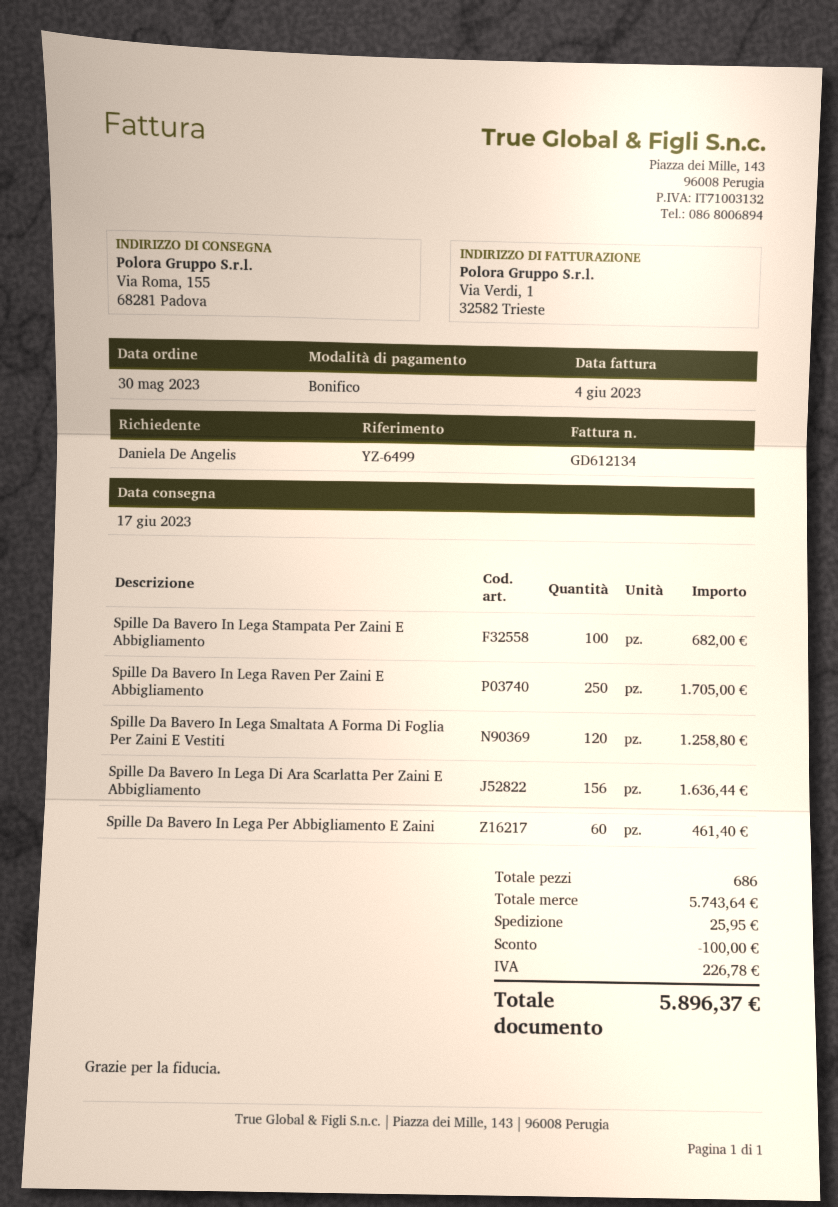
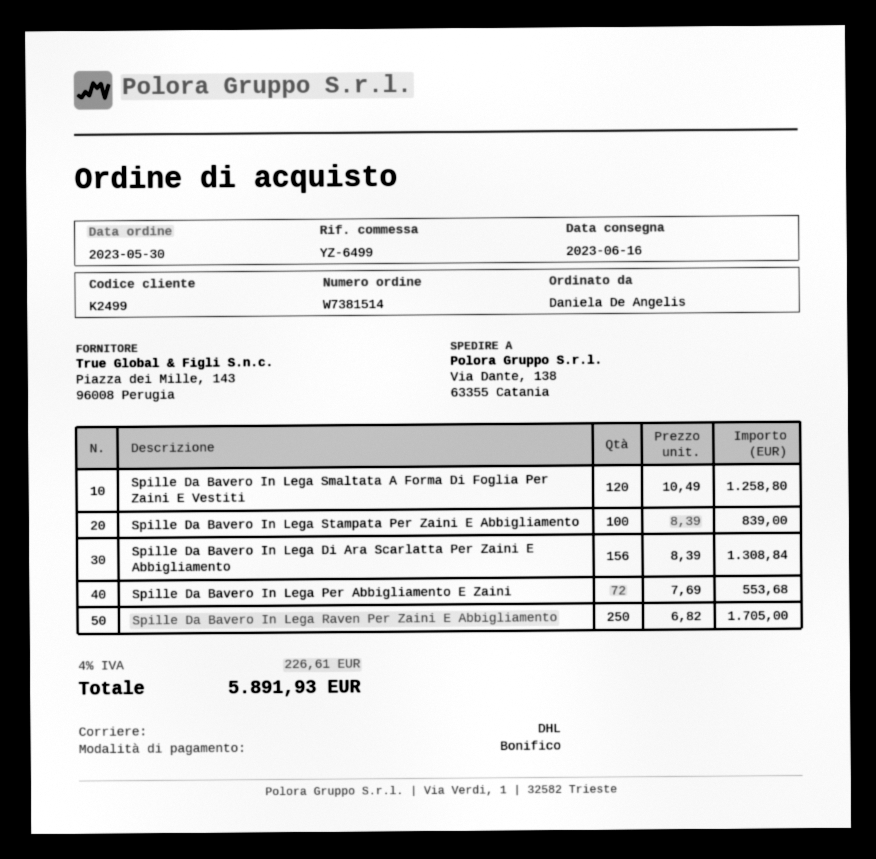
delivery date: 2023-06-17 -> 2023-06-16
ship to: Via Roma, 155, 68281 Padova -> Via Dante, 138, 63355 Catania
Spille Da Bavero In Lega Stampata Per Zaini E Abbigliamento: 100 for 682.00 -> 100 for 839.00
Spille Da Bavero In Lega Di Ara Scarlatta Per Zaini E Abbigliamento: 156 for 1636.44 -> 156 for 1308.84
Spille Da Bavero In Lega Per Abbigliamento E Zaini: 60 for 461.40 -> 72 for 553.68
discount: 100.00 -> none
shipping: 25.95 -> none
tax: 226.78 -> 226.61
total: 5896.37 -> 5891.93

